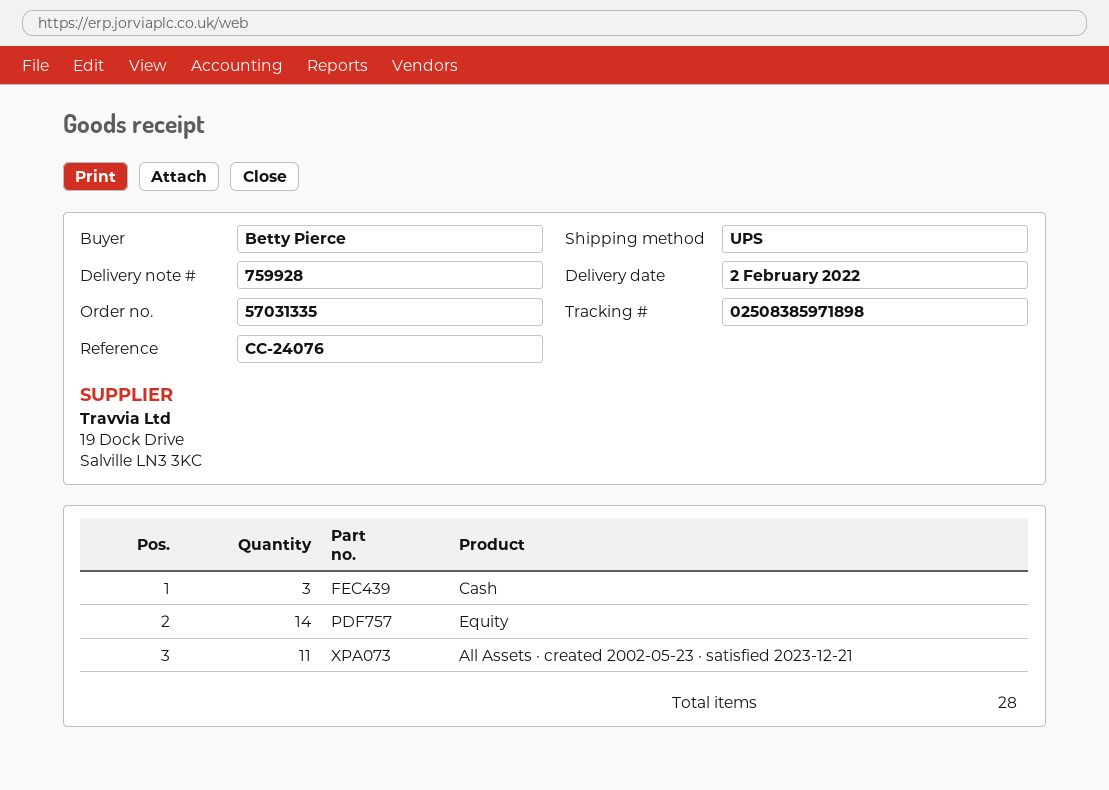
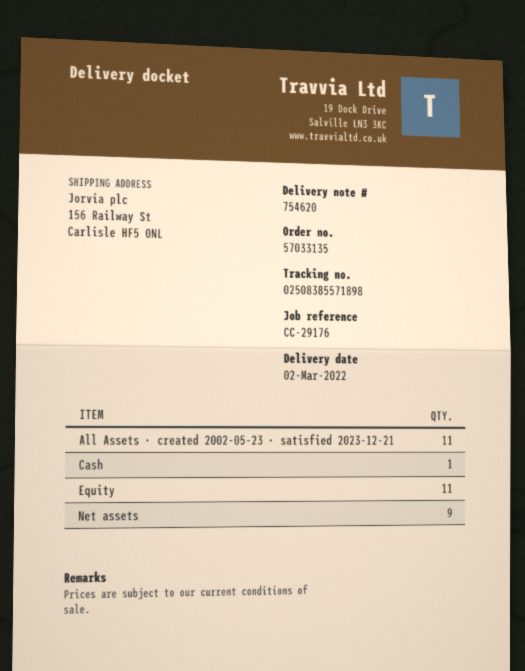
order number: 57031335 -> 57033135
delivery note number: 759928 -> 754620
delivery date: 2022-02-02 -> 2022-03-02
reference: CC-24076 -> CC-29176
tracking number: 02508385971898 -> 02508385571898
Cash: 3 -> 1
Equity: 14 -> 11
Net assets: none -> 9

